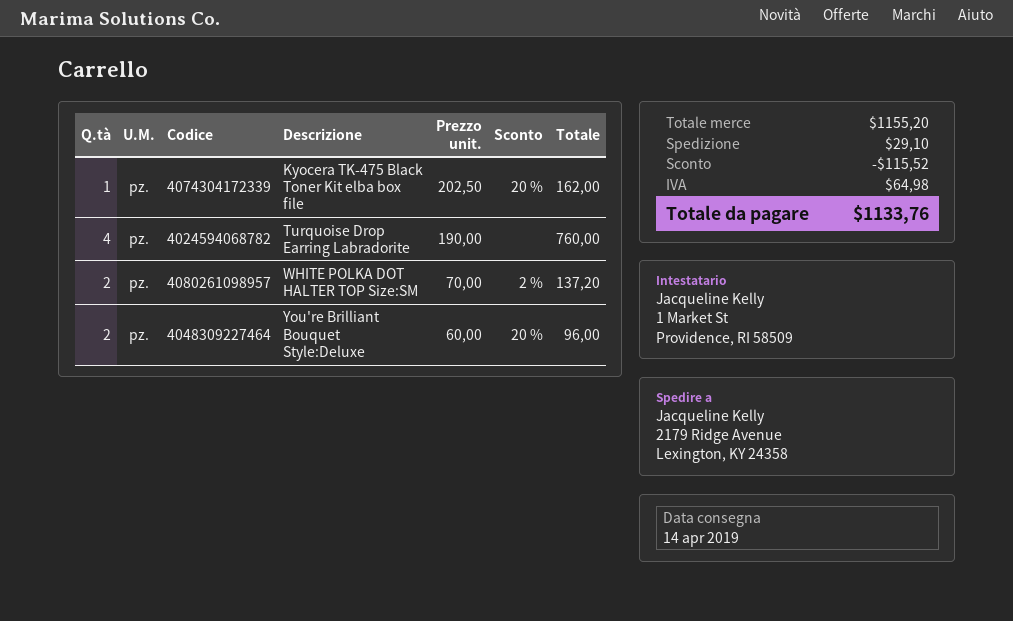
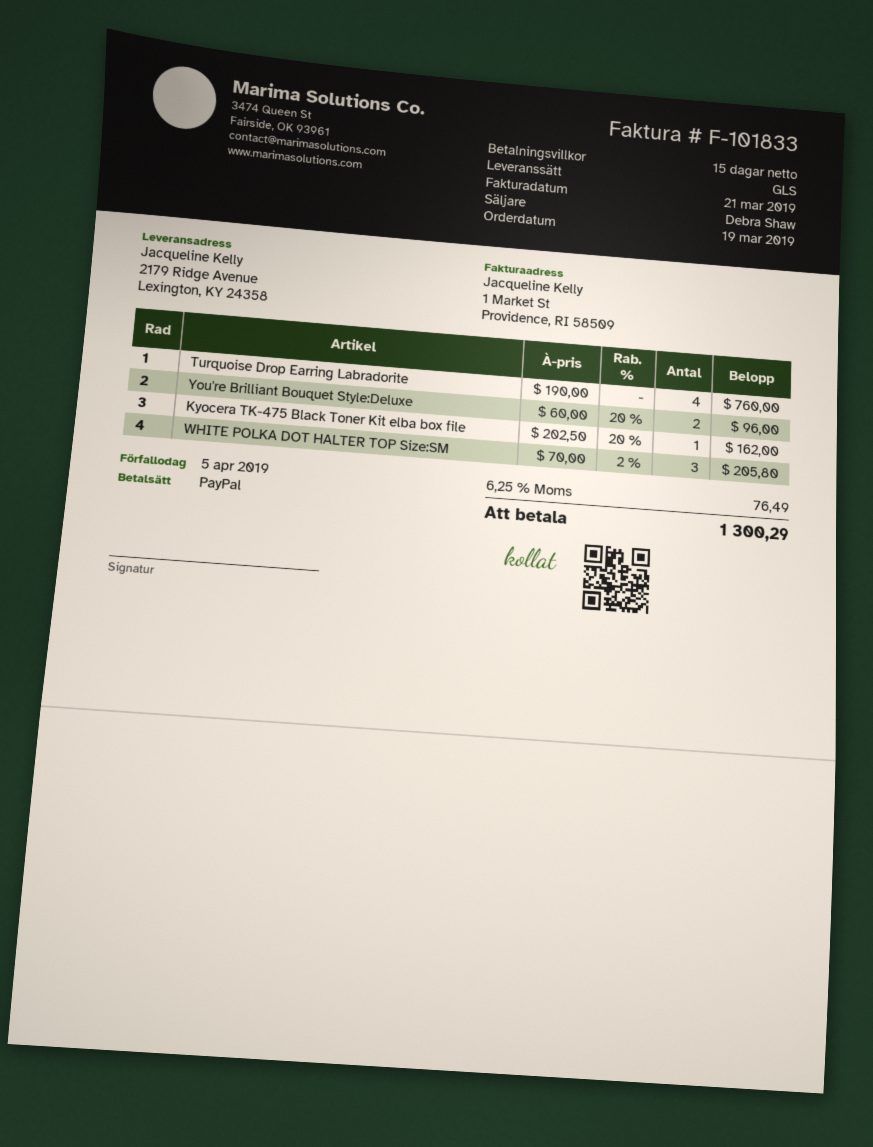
WHITE POLKA DOT HALTER TOP Size:SM: 2 x 70.00 - 2% = 137.20 -> 3 x 70.00 - 2% = 205.80
discount: 115.52 -> none
shipping: 29.10 -> none
tax: 64.98 -> 76.49
total: 1133.76 -> 1300.29

